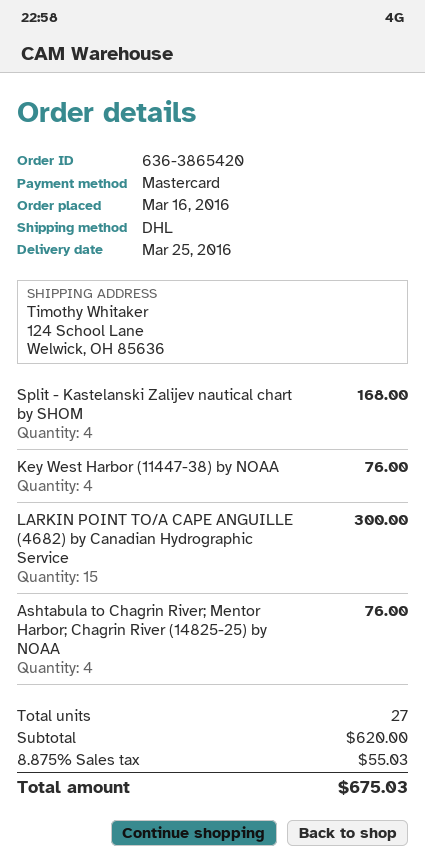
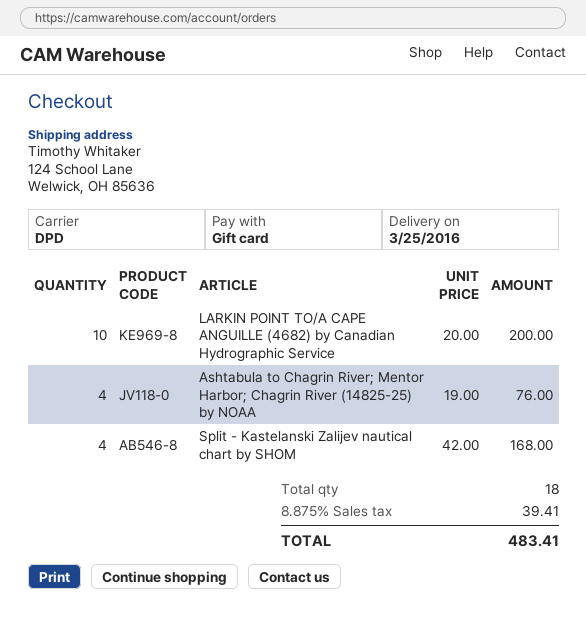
payment method: Mastercard -> gift card
shipping method: DHL -> DPD
Key West Harbor (11447-38) by NOAA: 4 for 76.00 -> none
LARKIN POINT TO/A CAPE ANGUILLE (4682) by Canadian Hydrographic Service: 15 for 300.00 -> 10 for 200.00
total quantity: 27 -> 18
tax: 8.875% = 55.03 -> 8.875% = 39.41
total: 675.03 -> 483.41

